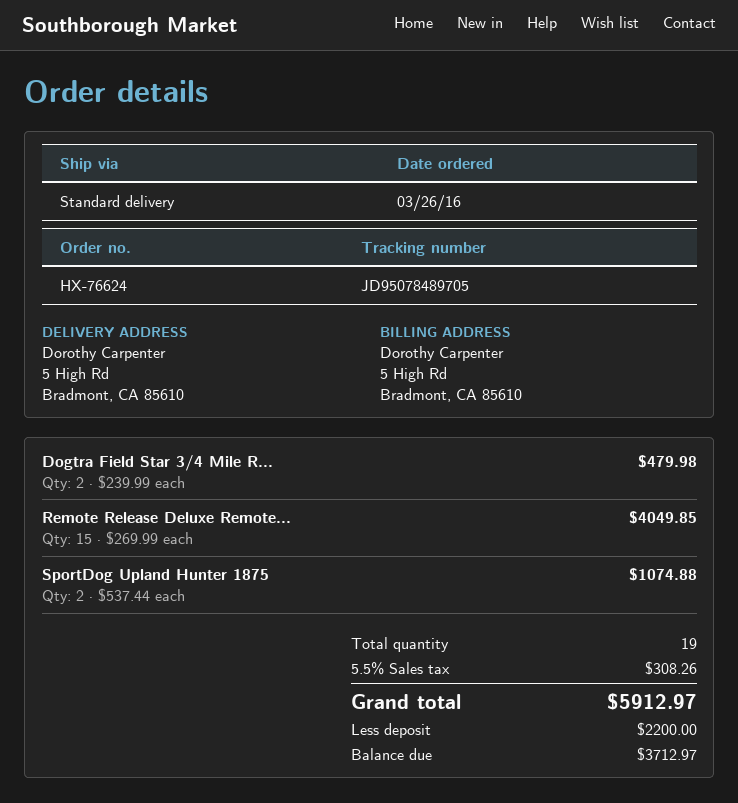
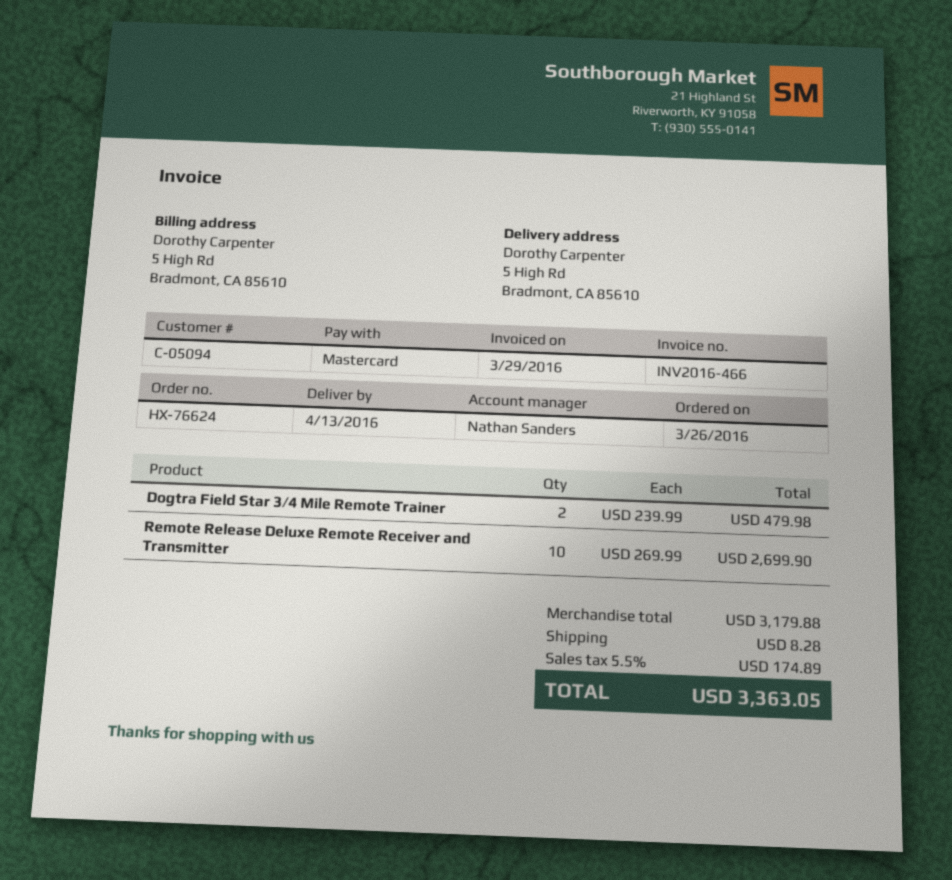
Remote Release Deluxe Remote...: 15 x 269.99 = 4049.85 -> 10 x 269.99 = 2699.90
SportDog Upland Hunter 1875: 2 x 537.44 = 1074.88 -> none
shipping: none -> 8.28
tax: 5.5% = 308.26 -> 5.5% = 174.89
total: 5912.97 -> 3363.05

